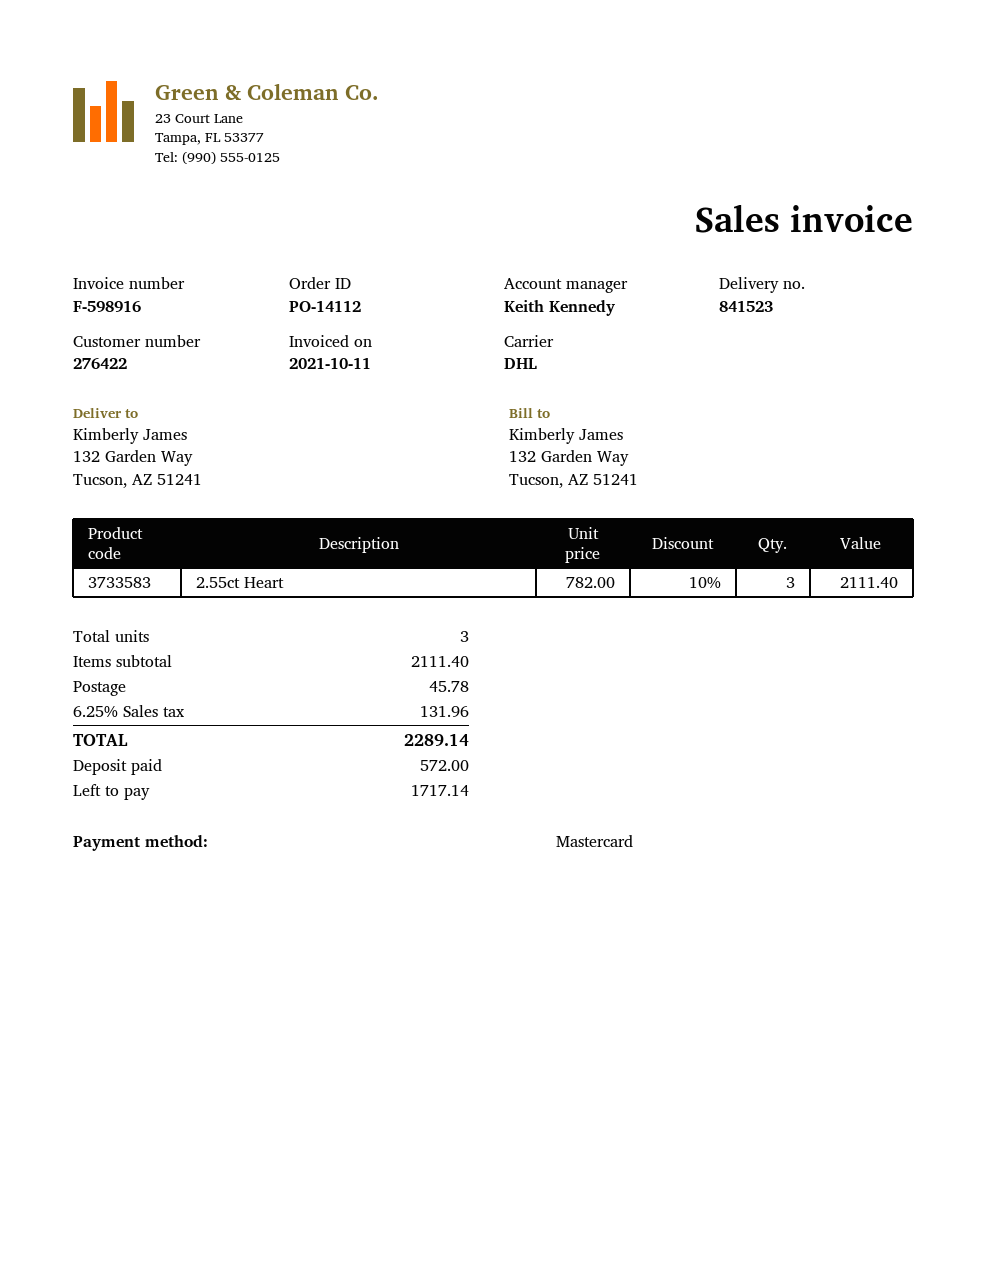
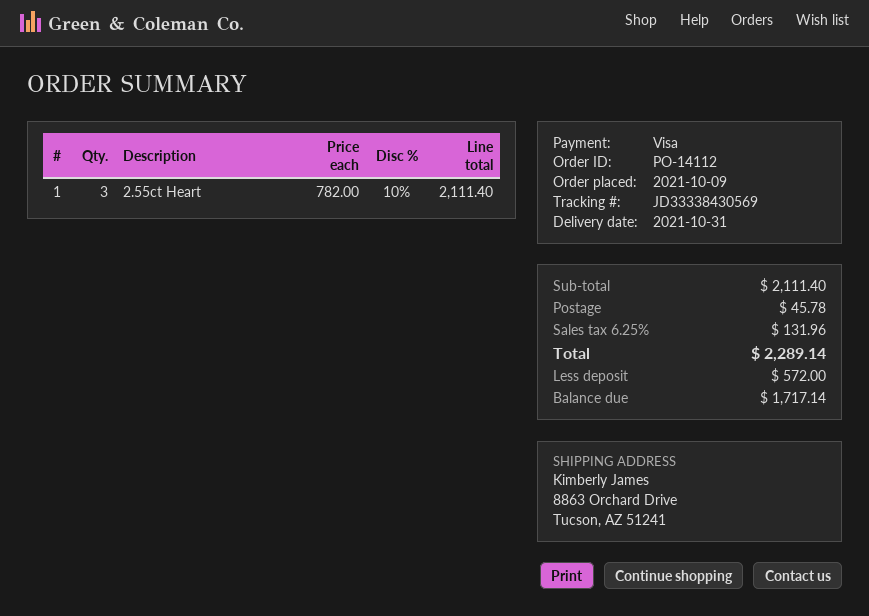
payment method: Mastercard -> Visa
ship to: 132 Garden Way, Tucson, AZ 51241 -> 8863 Orchard Drive, Tucson, AZ 51241

